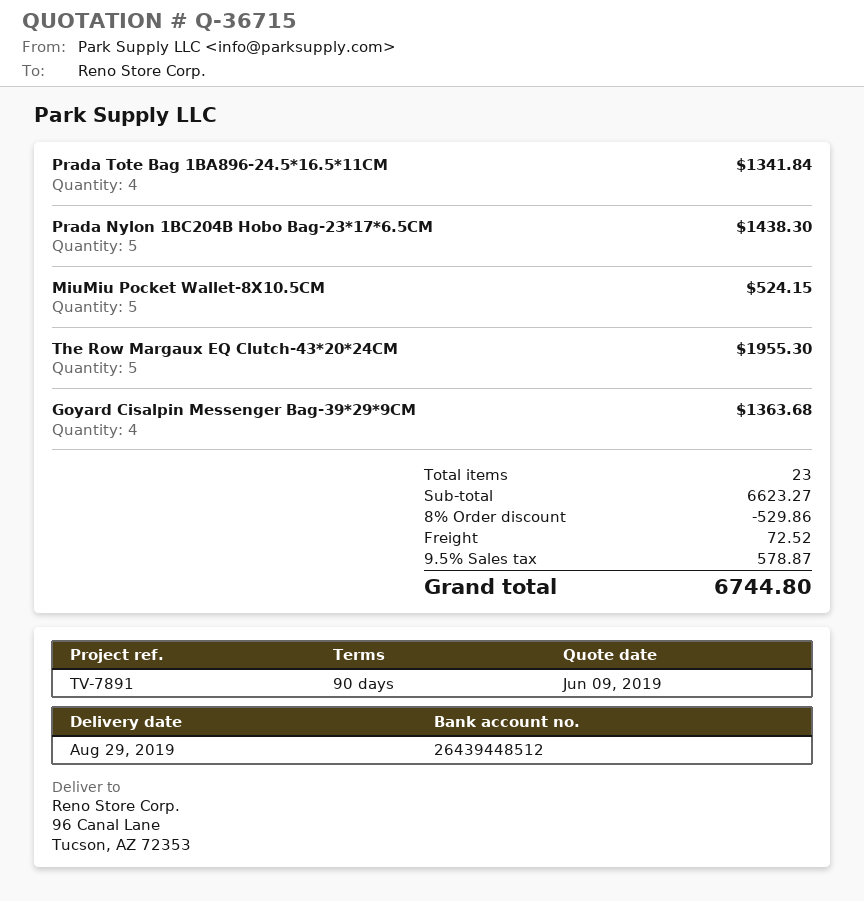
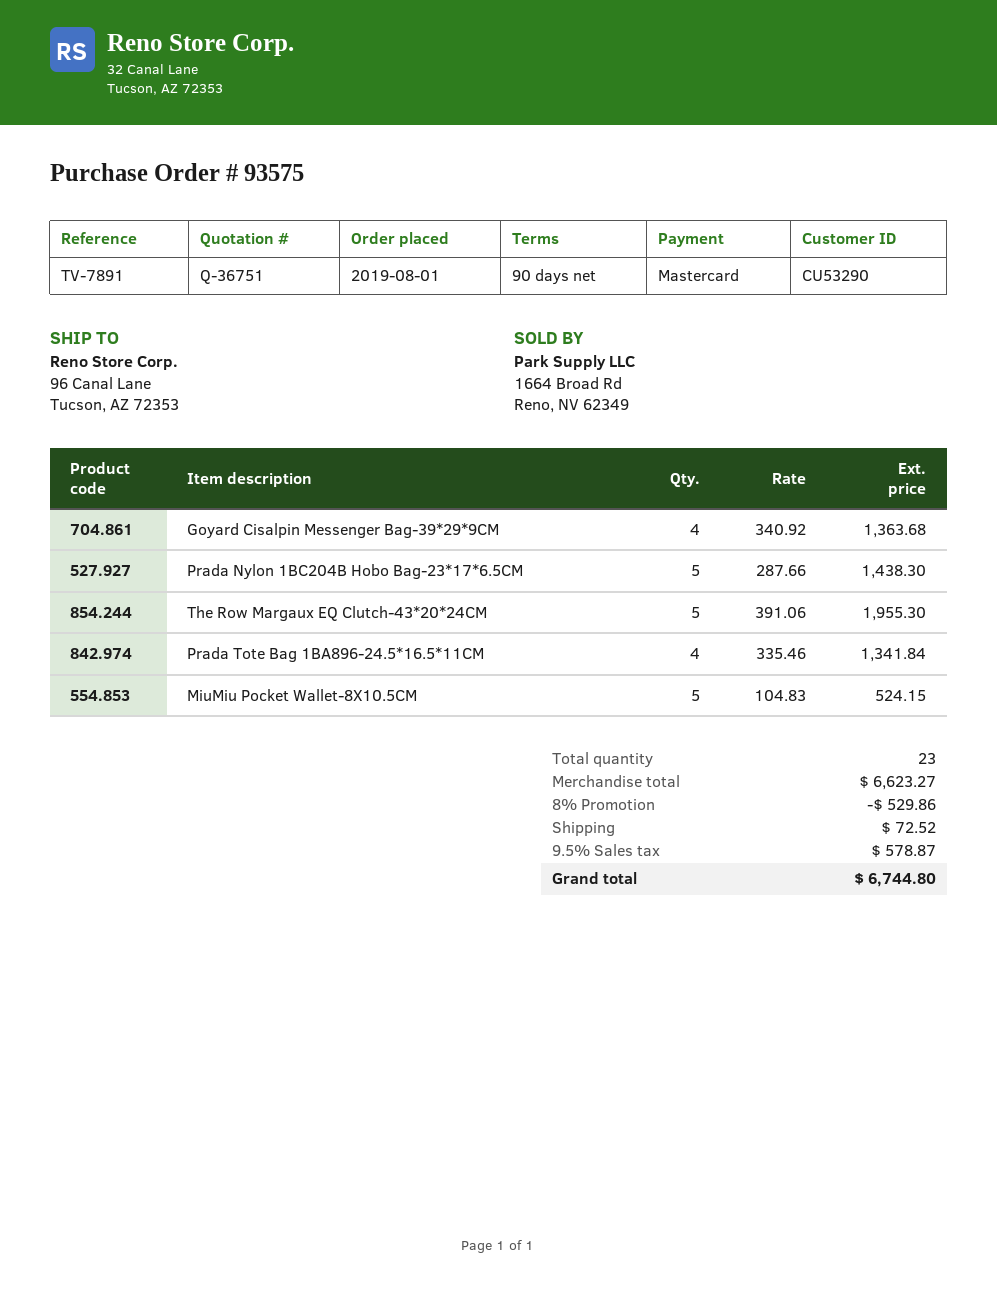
quote number: Q-36715 -> Q-36751

